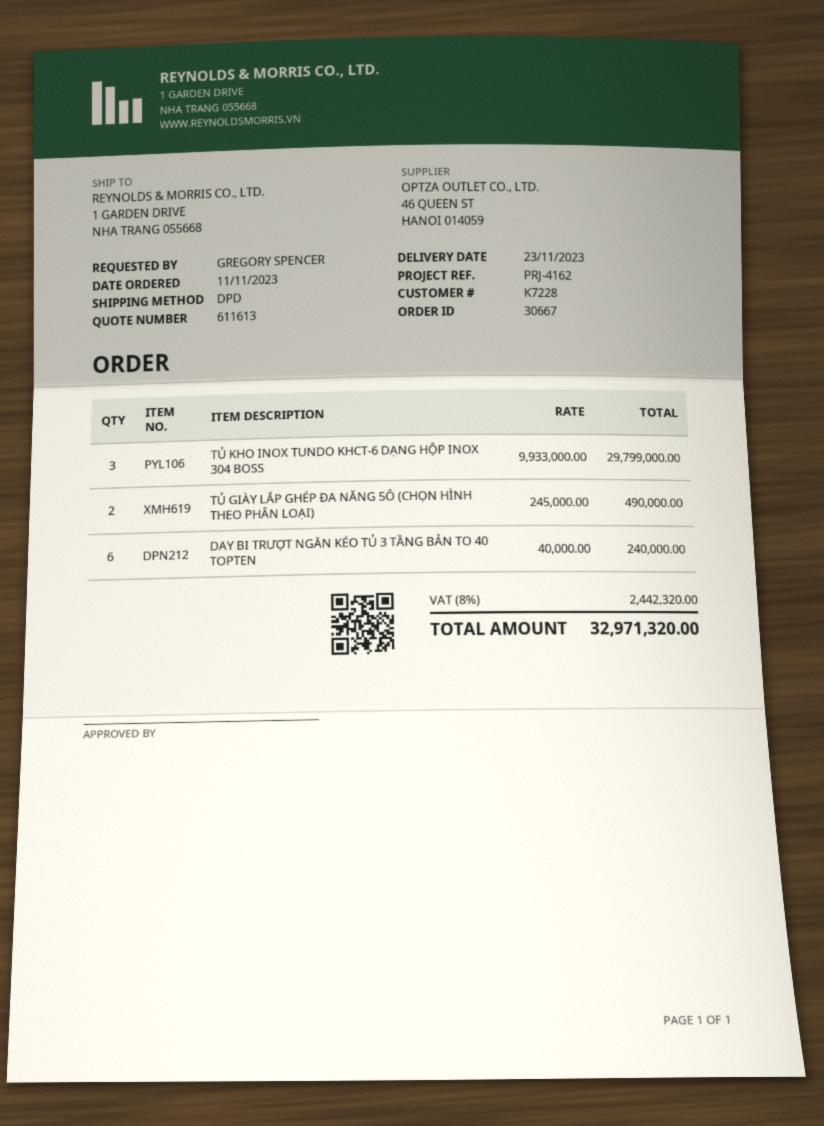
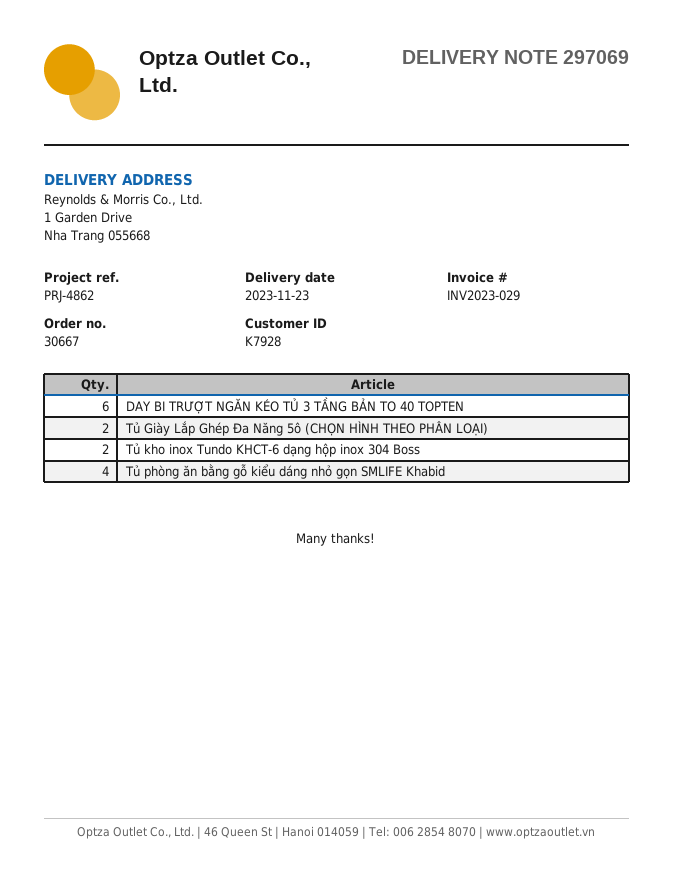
customer number: K7228 -> K7928
reference: PRJ-4162 -> PRJ-4862
TỦ KHO INOX TUNDO KHCT-6 DẠNG HỘP INOX 304 BOSS: 3 -> 2
Tủ phòng ăn bằng gỗ kiểu dáng nhỏ gọn SMLIFE Khabid: none -> 4

